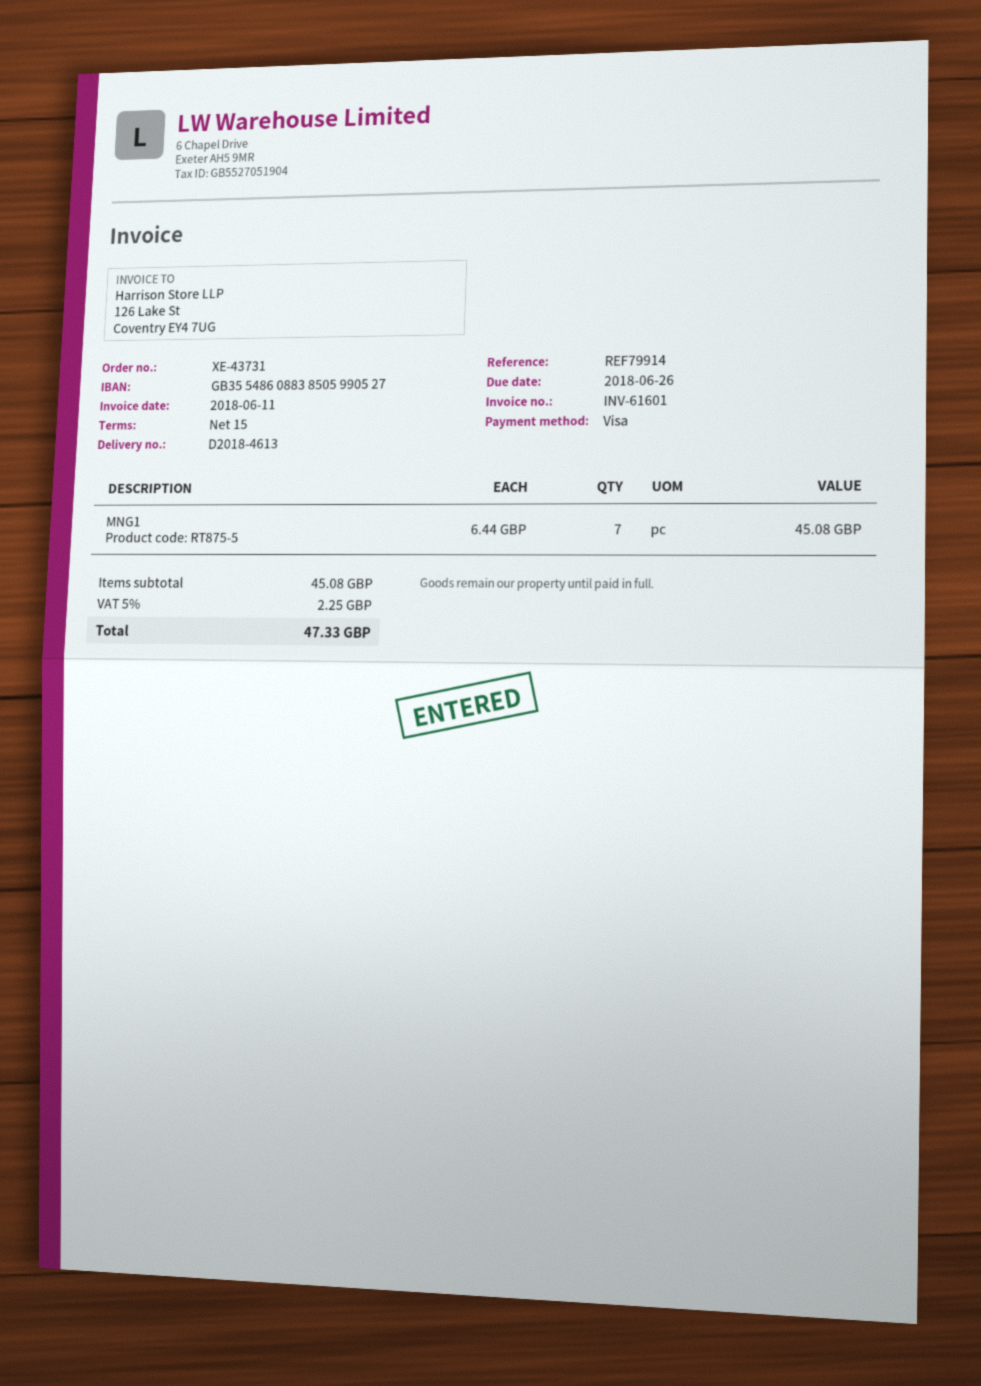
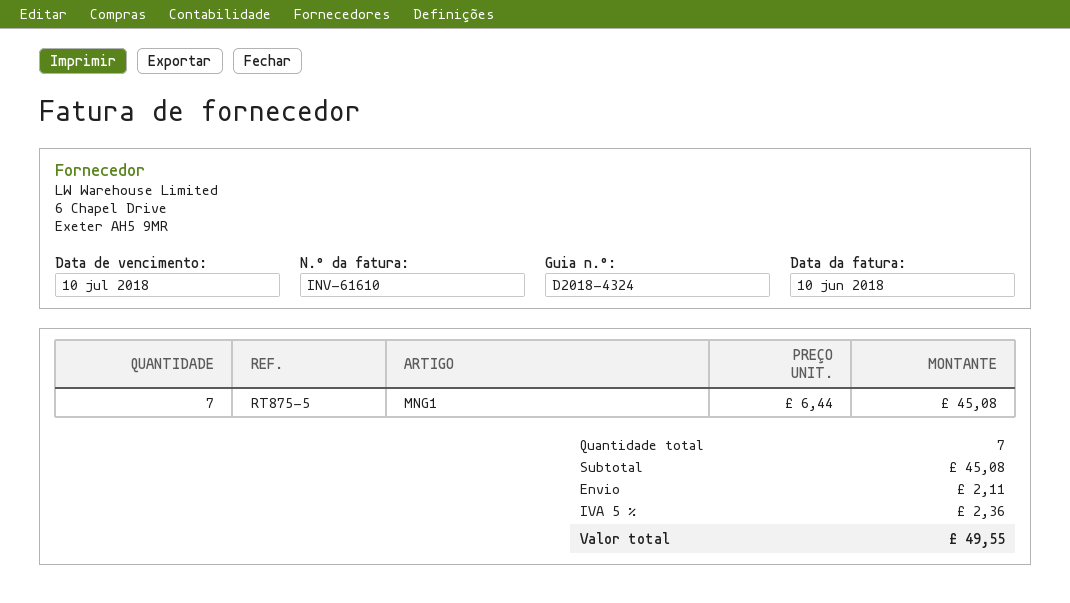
delivery note number: D2018-4613 -> D2018-4324
invoice number: INV-61601 -> INV-61610
invoice date: 2018-06-11 -> 2018-06-10
due date: 2018-06-26 -> 2018-07-10
shipping: none -> 2.11
tax: 5% = 2.25 -> 5% = 2.36
total: 47.33 -> 49.55

